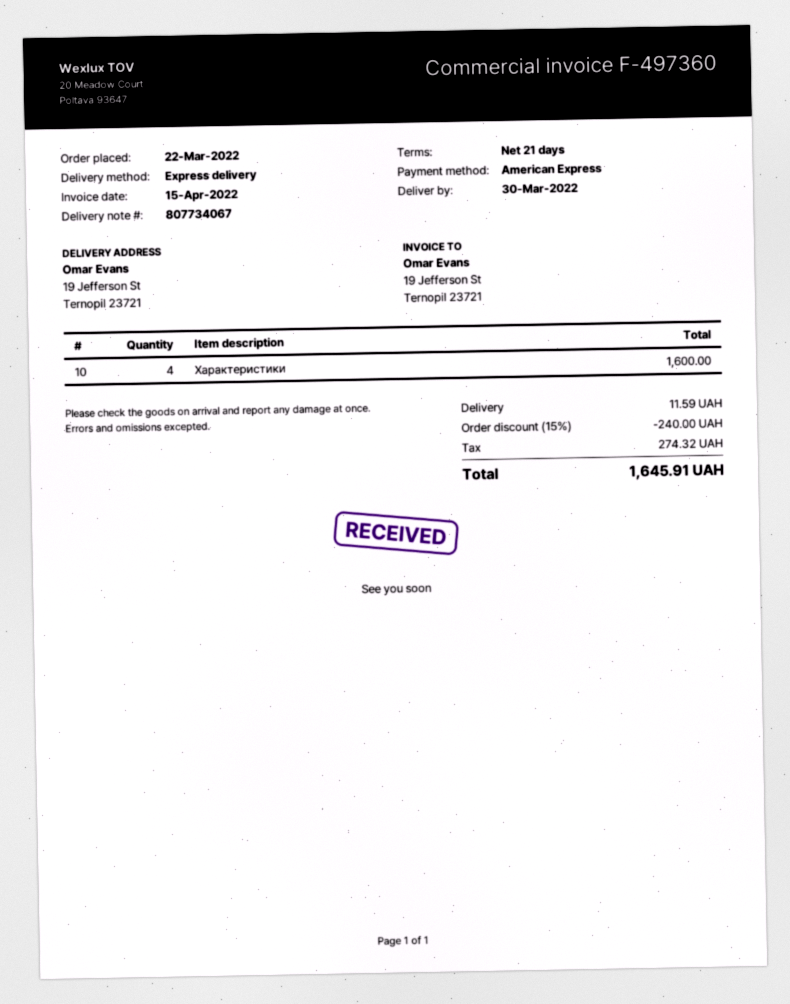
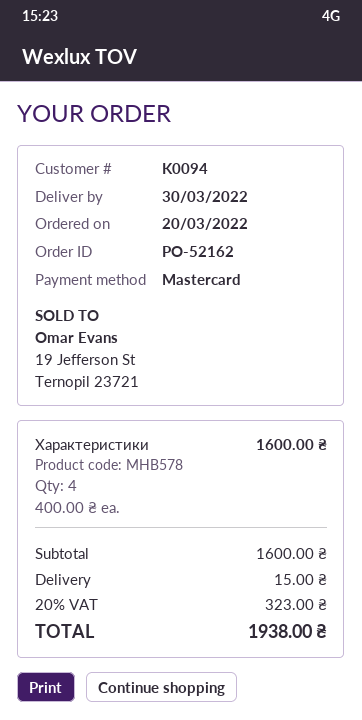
order date: 2022-03-22 -> 2022-03-20
payment method: American Express -> Mastercard
discount: 15% = 240.00 -> none
shipping: 11.59 -> 15.00
tax: 274.32 -> 323.00
total: 1645.91 -> 1938.00

